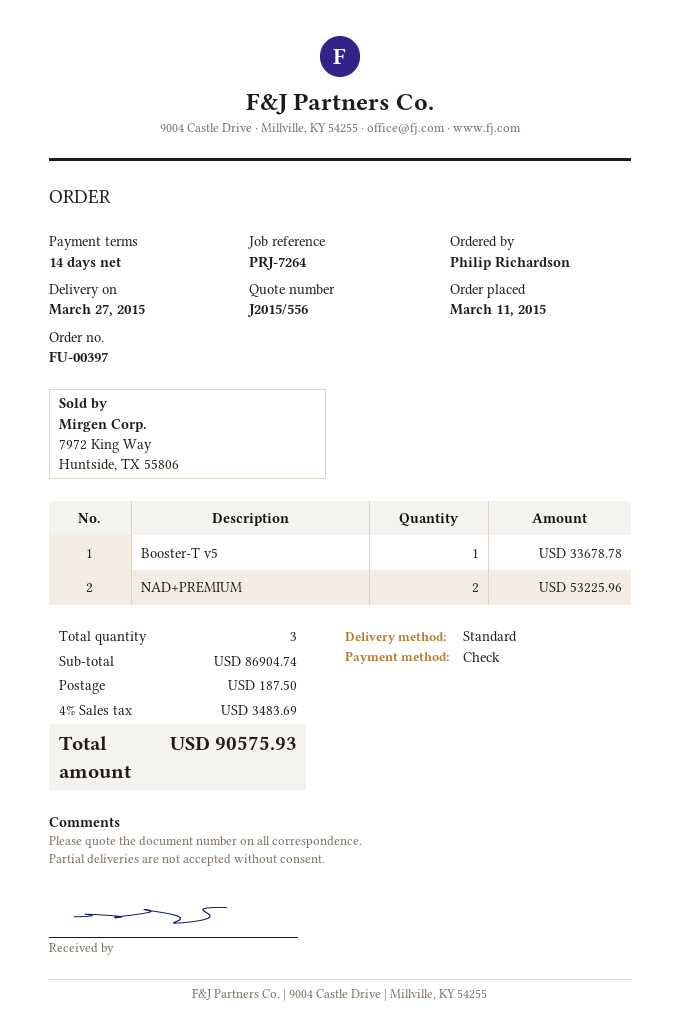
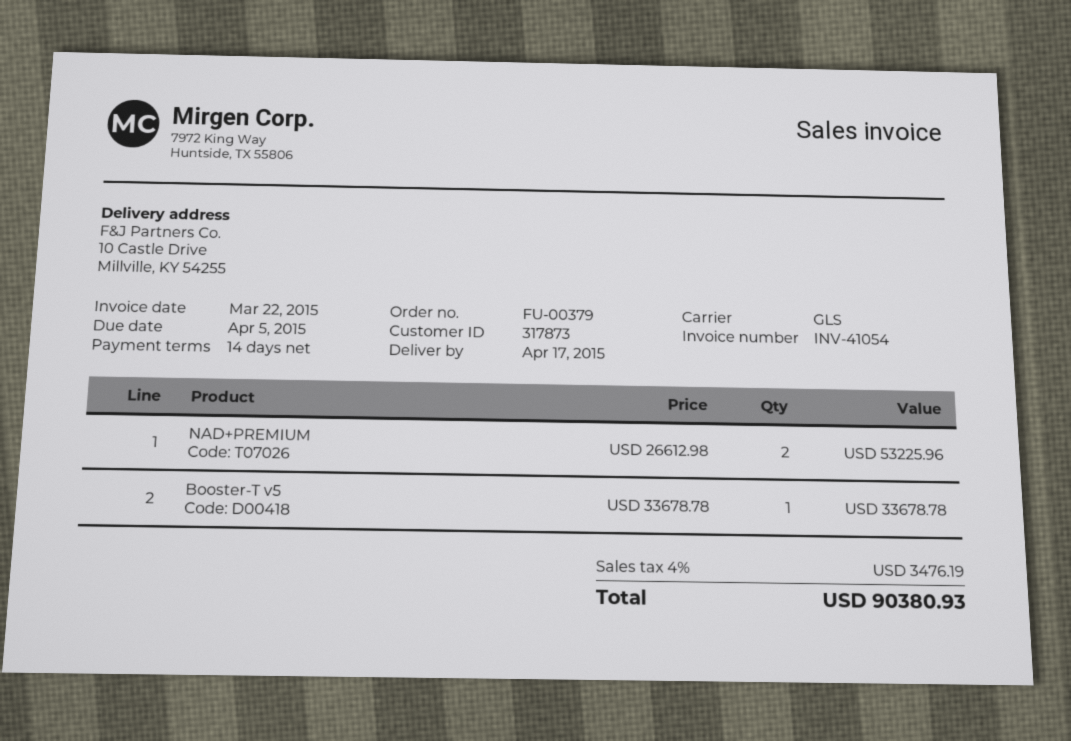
order number: FU-00397 -> FU-00379
delivery date: 2015-03-27 -> 2015-04-17
shipping method: standard -> GLS
shipping: 187.50 -> none
tax: 4% = 3483.69 -> 4% = 3476.19
total: 90575.93 -> 90380.93

